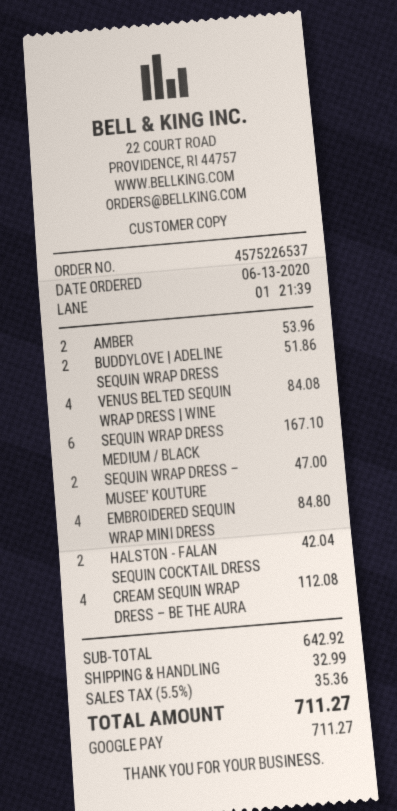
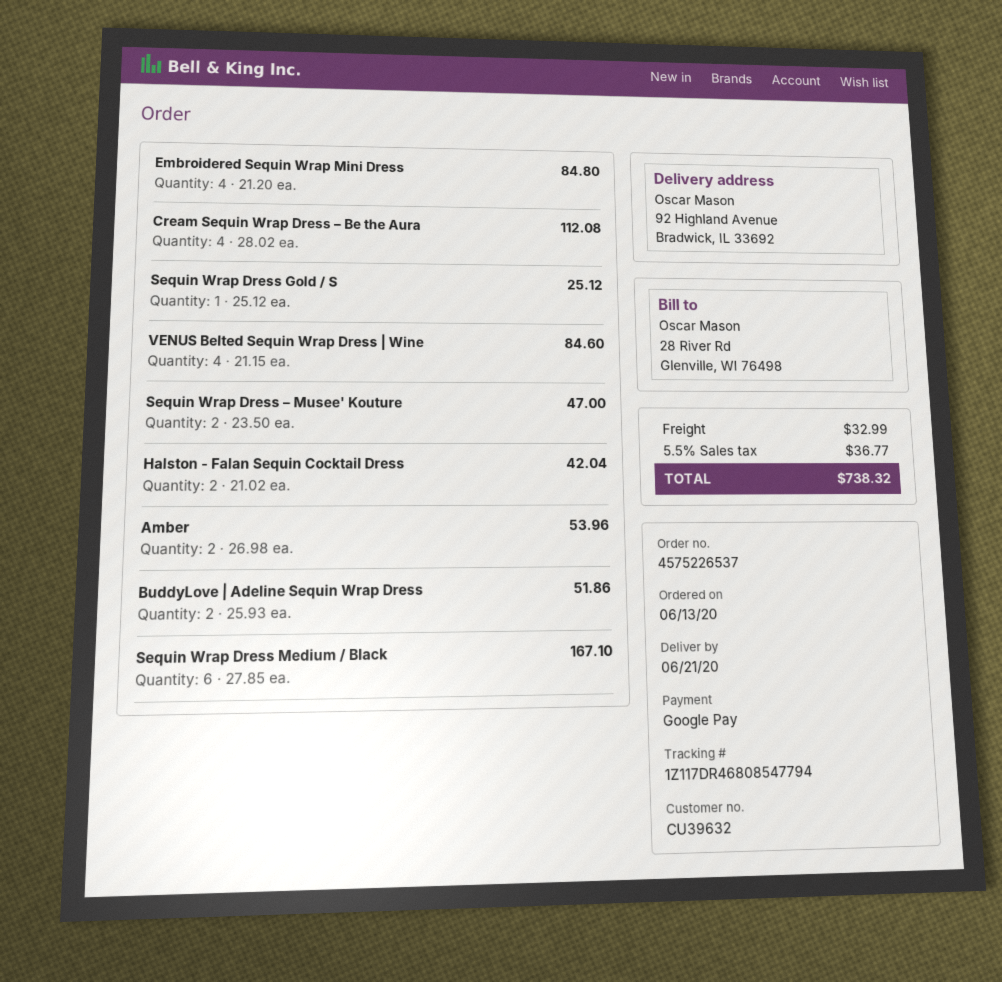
VENUS BELTED SEQUIN WRAP DRESS | WINE: 4 for 84.08 -> 4 for 84.60
Sequin Wrap Dress Gold / S: none -> 1 for 25.12
tax: 5.5% = 35.36 -> 5.5% = 36.77
total: 711.27 -> 738.32

